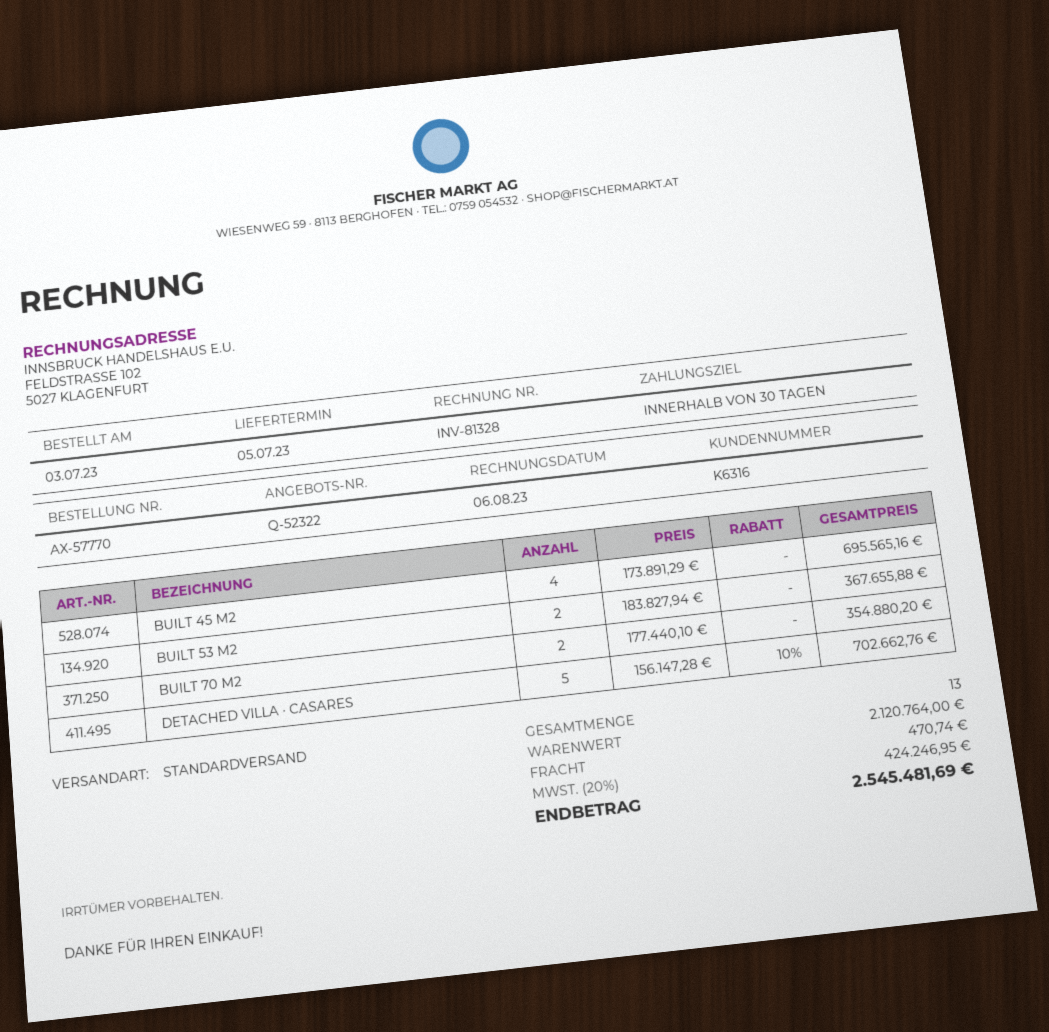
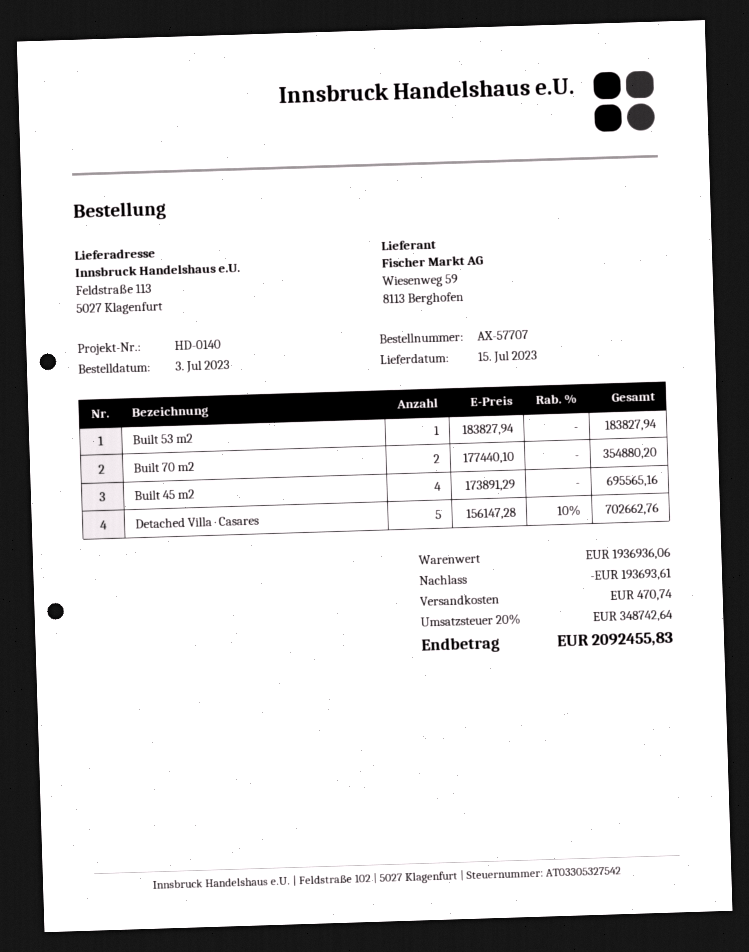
order number: AX-57770 -> AX-57707
delivery date: 2023-07-05 -> 2023-07-15
BUILT 53 M2: 2 x 183827.94 = 367655.88 -> 1 x 183827.94 = 183827.94
subtotal: 2120764.00 -> 1936936.06
discount: none -> 193693.61
tax: 20% = 424246.95 -> 20% = 348742.64
total: 2545481.69 -> 2092455.83

